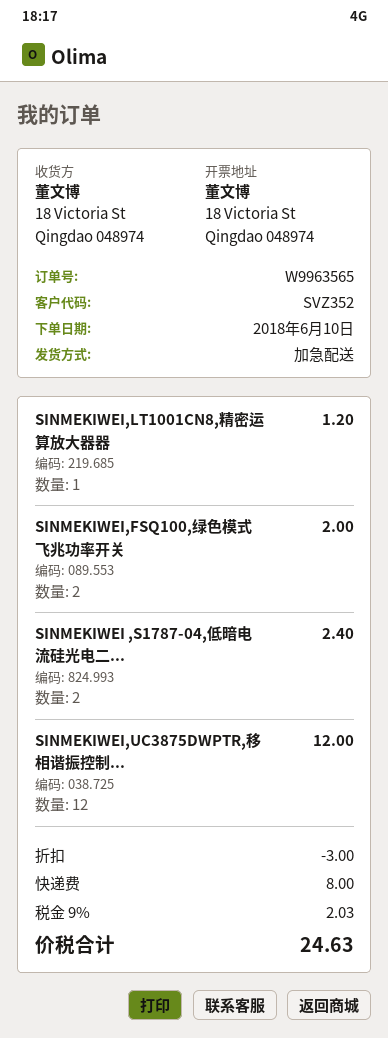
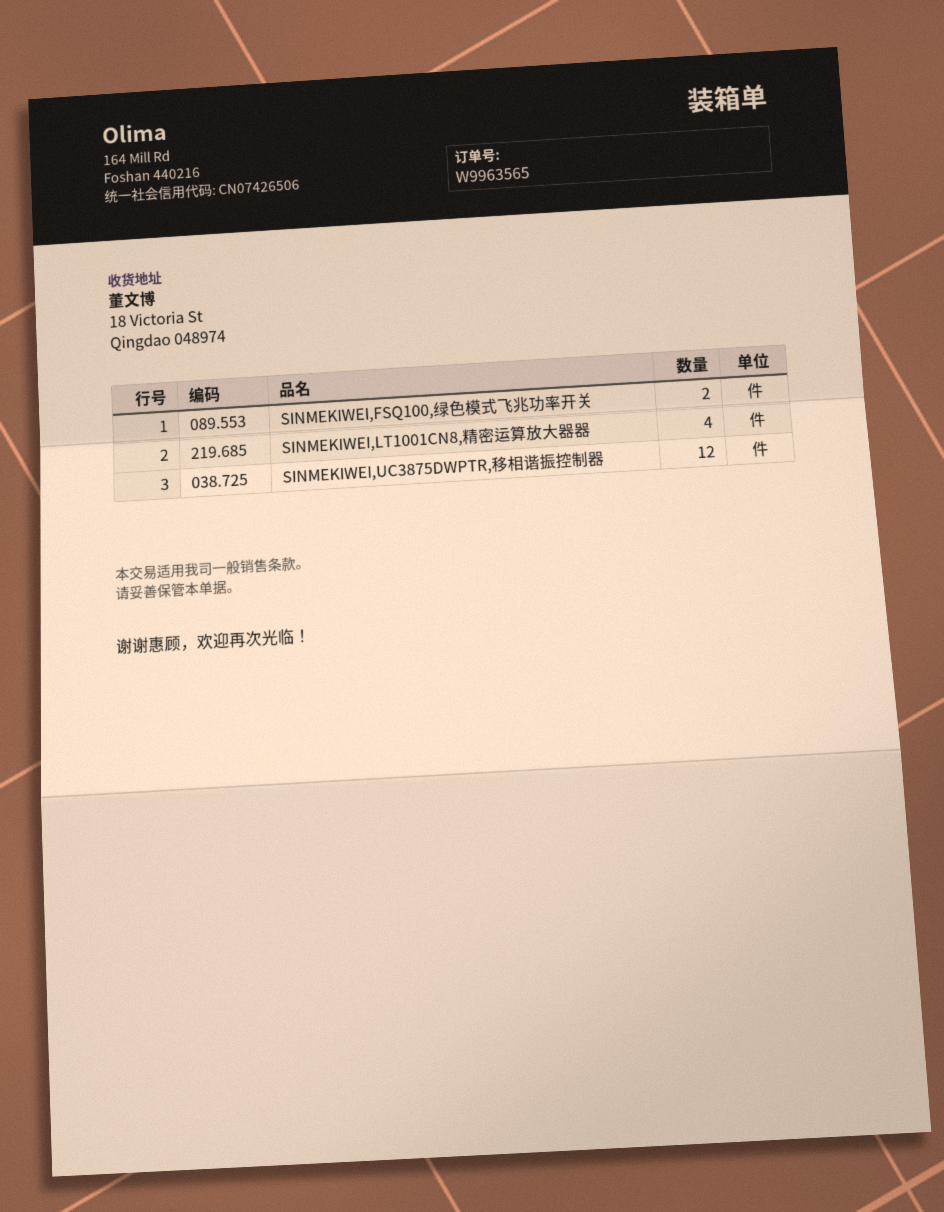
SINMEKIWEI,LT1001CN8,精密运算放大器器: 1 -> 4
SINMEKIWEI ,S1787-04,低暗电流硅光电二...: 2 -> none

